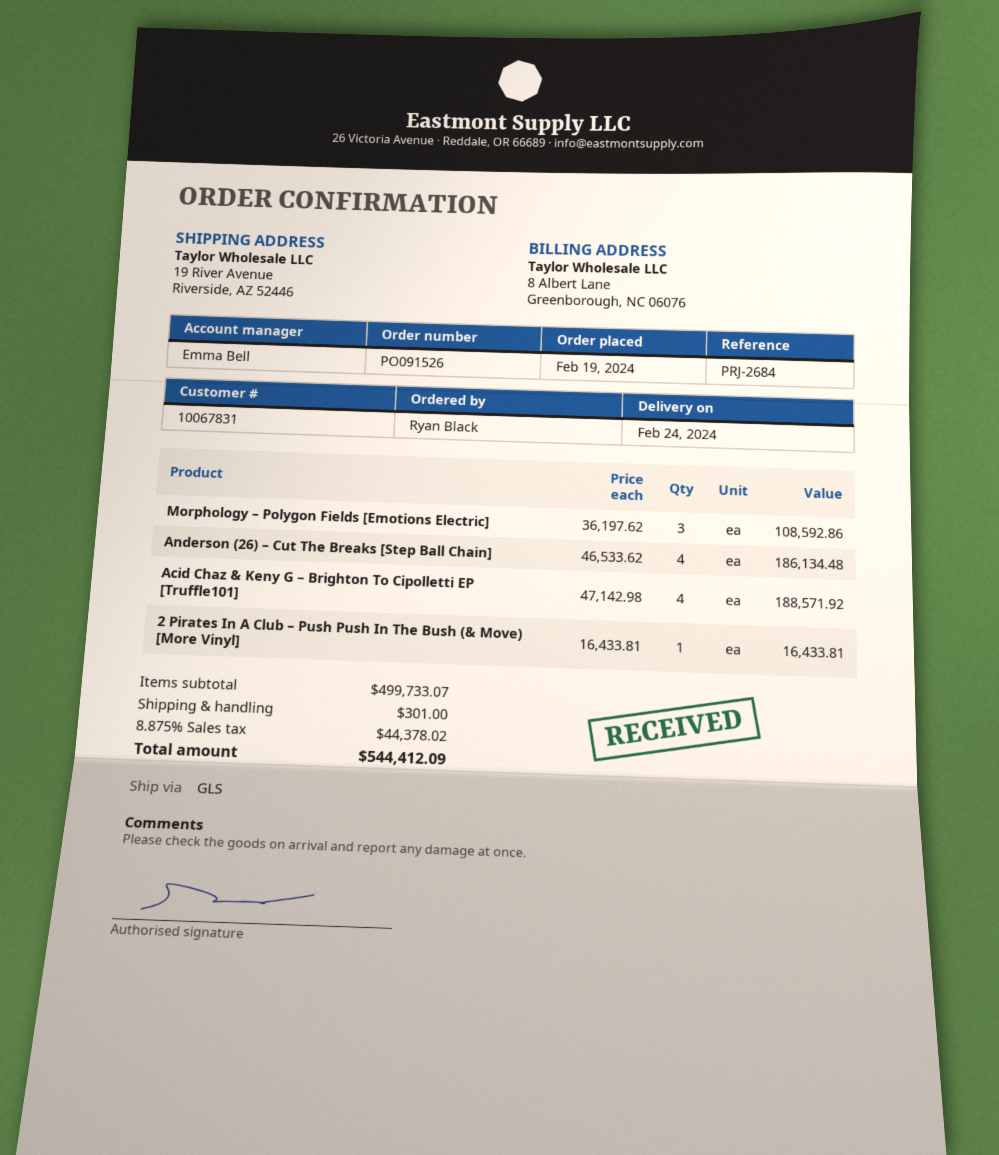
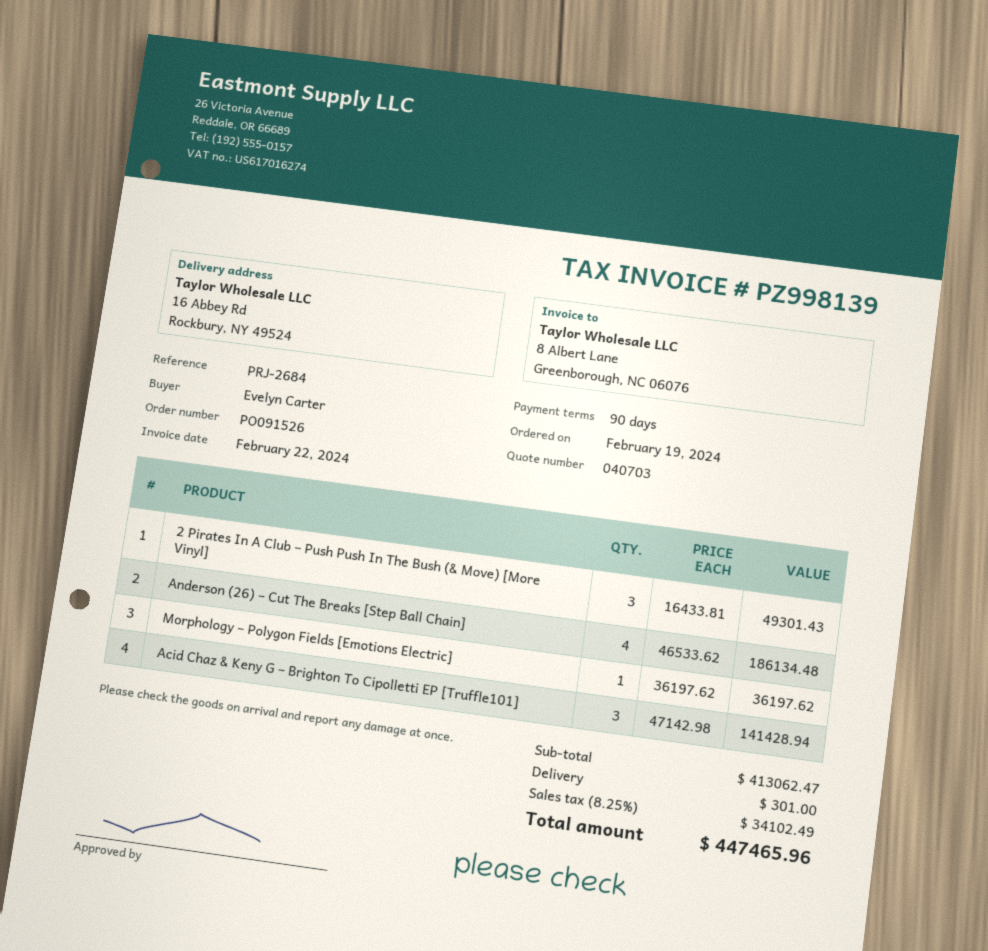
ordered by: Ryan Black -> Evelyn Carter
ship to: 19 River Avenue, Riverside, AZ 52446 -> 16 Abbey Rd, Rockbury, NY 49524
Morphology – Polygon Fields [Emotions Electric]: 3 x 36197.62 = 108592.86 -> 1 x 36197.62 = 36197.62
Acid Chaz & Keny G – Brighton To Cipolletti EP [Truffle101]: 4 x 47142.98 = 188571.92 -> 3 x 47142.98 = 141428.94
2 Pirates In A Club – Push Push In The Bush (& Move) [More Vinyl]: 1 x 16433.81 = 16433.81 -> 3 x 16433.81 = 49301.43
subtotal: 499733.07 -> 413062.47
tax: 8.875% = 44378.02 -> 8.25% = 34102.49
total: 544412.09 -> 447465.96

